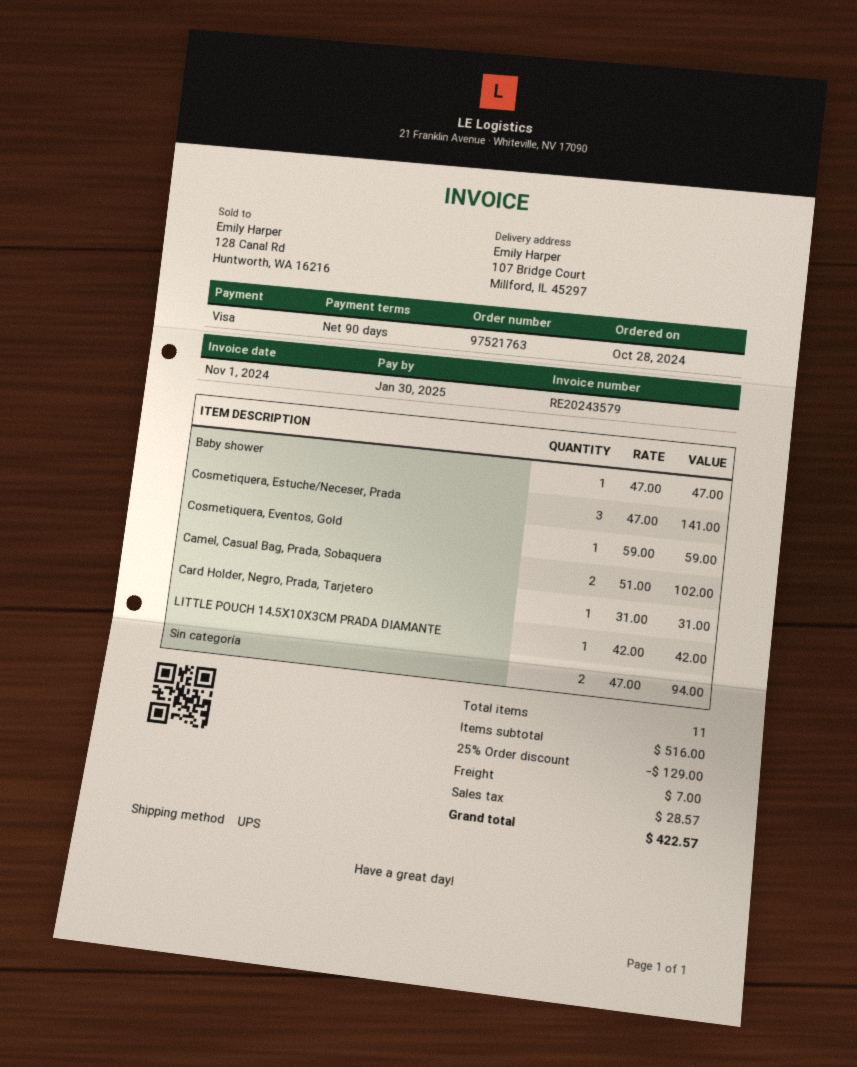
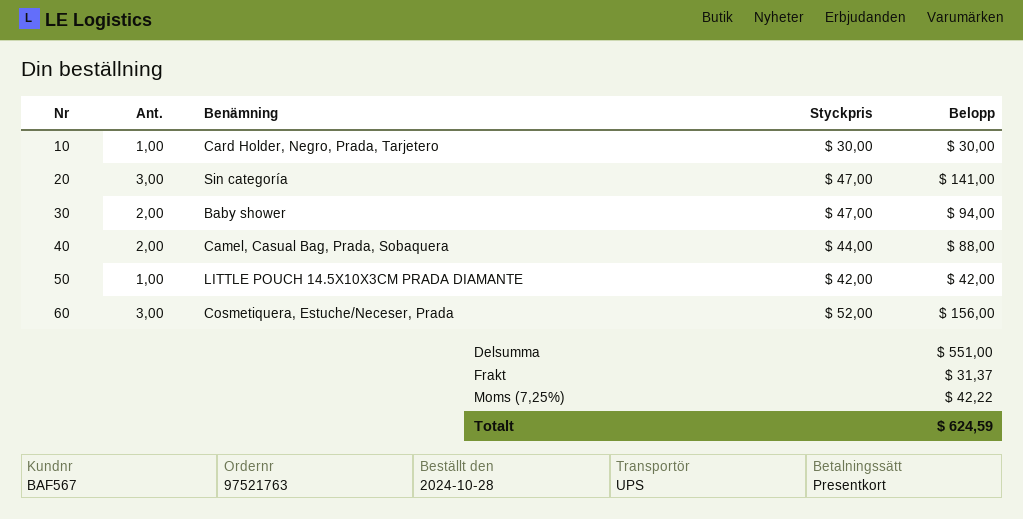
payment method: Visa -> gift card
Baby shower: 1 x 47.00 = 47.00 -> 2 x 47.00 = 94.00
Cosmetiquera, Estuche/Neceser, Prada: 3 x 47.00 = 141.00 -> 3 x 52.00 = 156.00
Cosmetiquera, Eventos, Gold: 1 x 59.00 = 59.00 -> none
Camel, Casual Bag, Prada, Sobaquera: 2 x 51.00 = 102.00 -> 2 x 44.00 = 88.00
Card Holder, Negro, Prada, Tarjetero: 1 x 31.00 = 31.00 -> 1 x 30.00 = 30.00
Sin categoría: 2 x 47.00 = 94.00 -> 3 x 47.00 = 141.00
subtotal: 516.00 -> 551.00
discount: 25% = 129.00 -> none
shipping: 7.00 -> 31.37
tax: 28.57 -> 42.22
total: 422.57 -> 624.59

